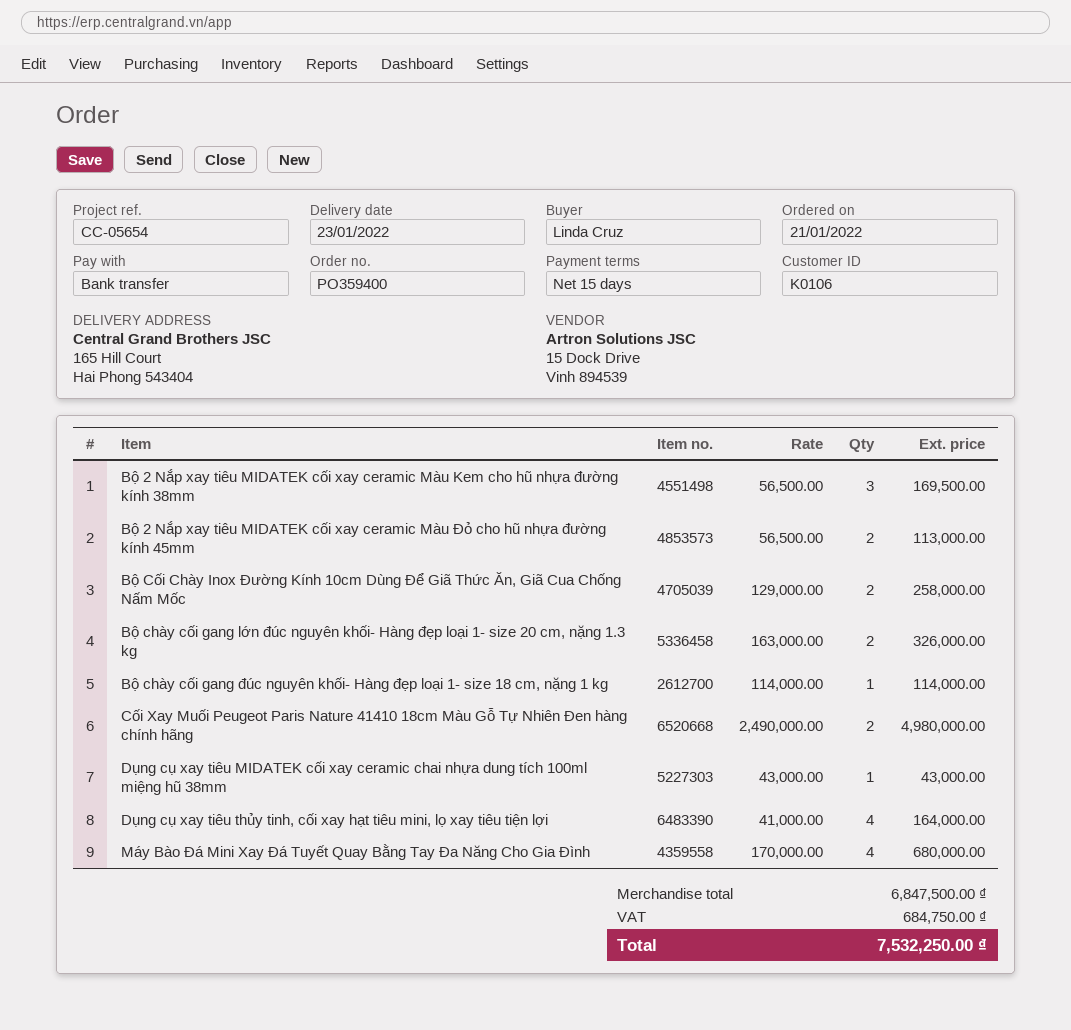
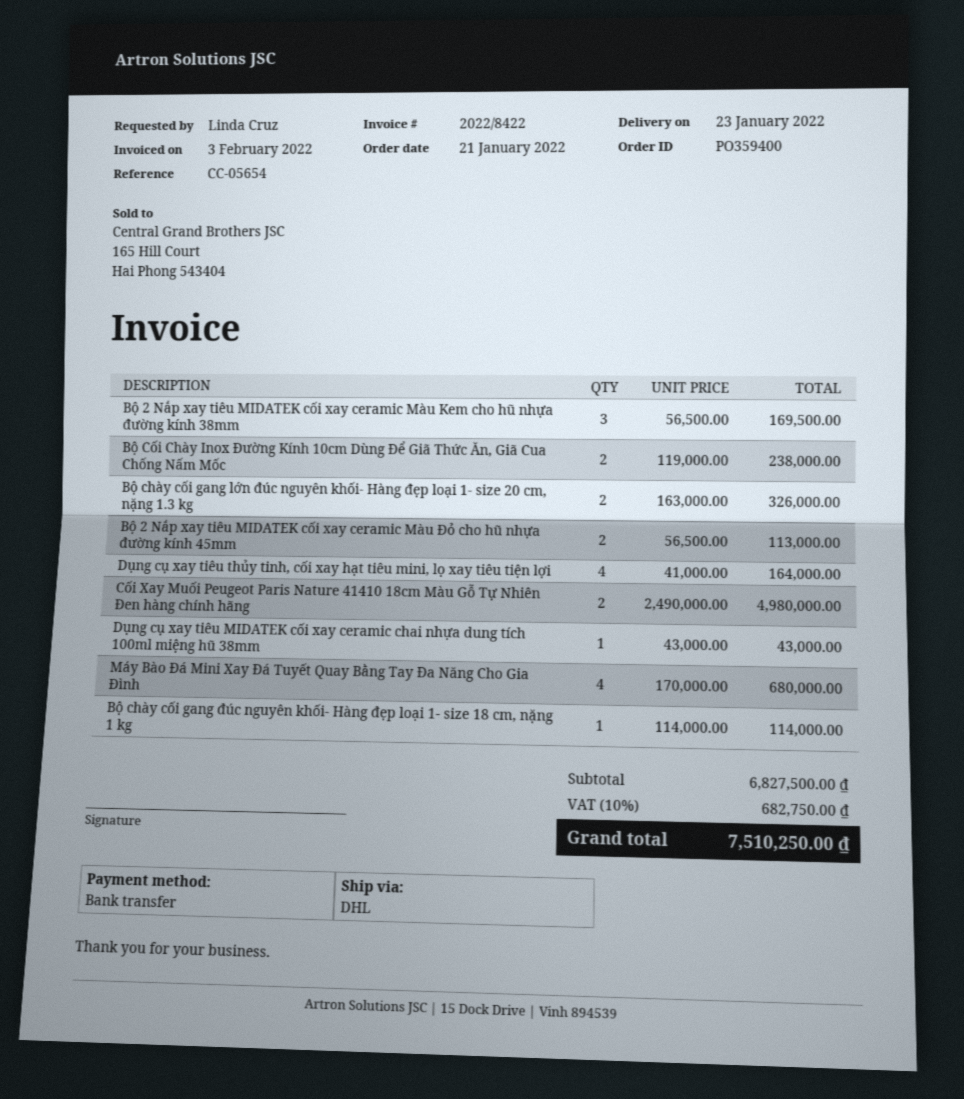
Bộ Cối Chày Inox Đường Kính 10cm Dùng Để Giã Thức Ăn, Giã Cua Chống Nấm Mốc: 2 x 129000.00 = 258000.00 -> 2 x 119000.00 = 238000.00
subtotal: 6847500.00 -> 6827500.00
tax: 684750.00 -> 682750.00
total: 7532250.00 -> 7510250.00

